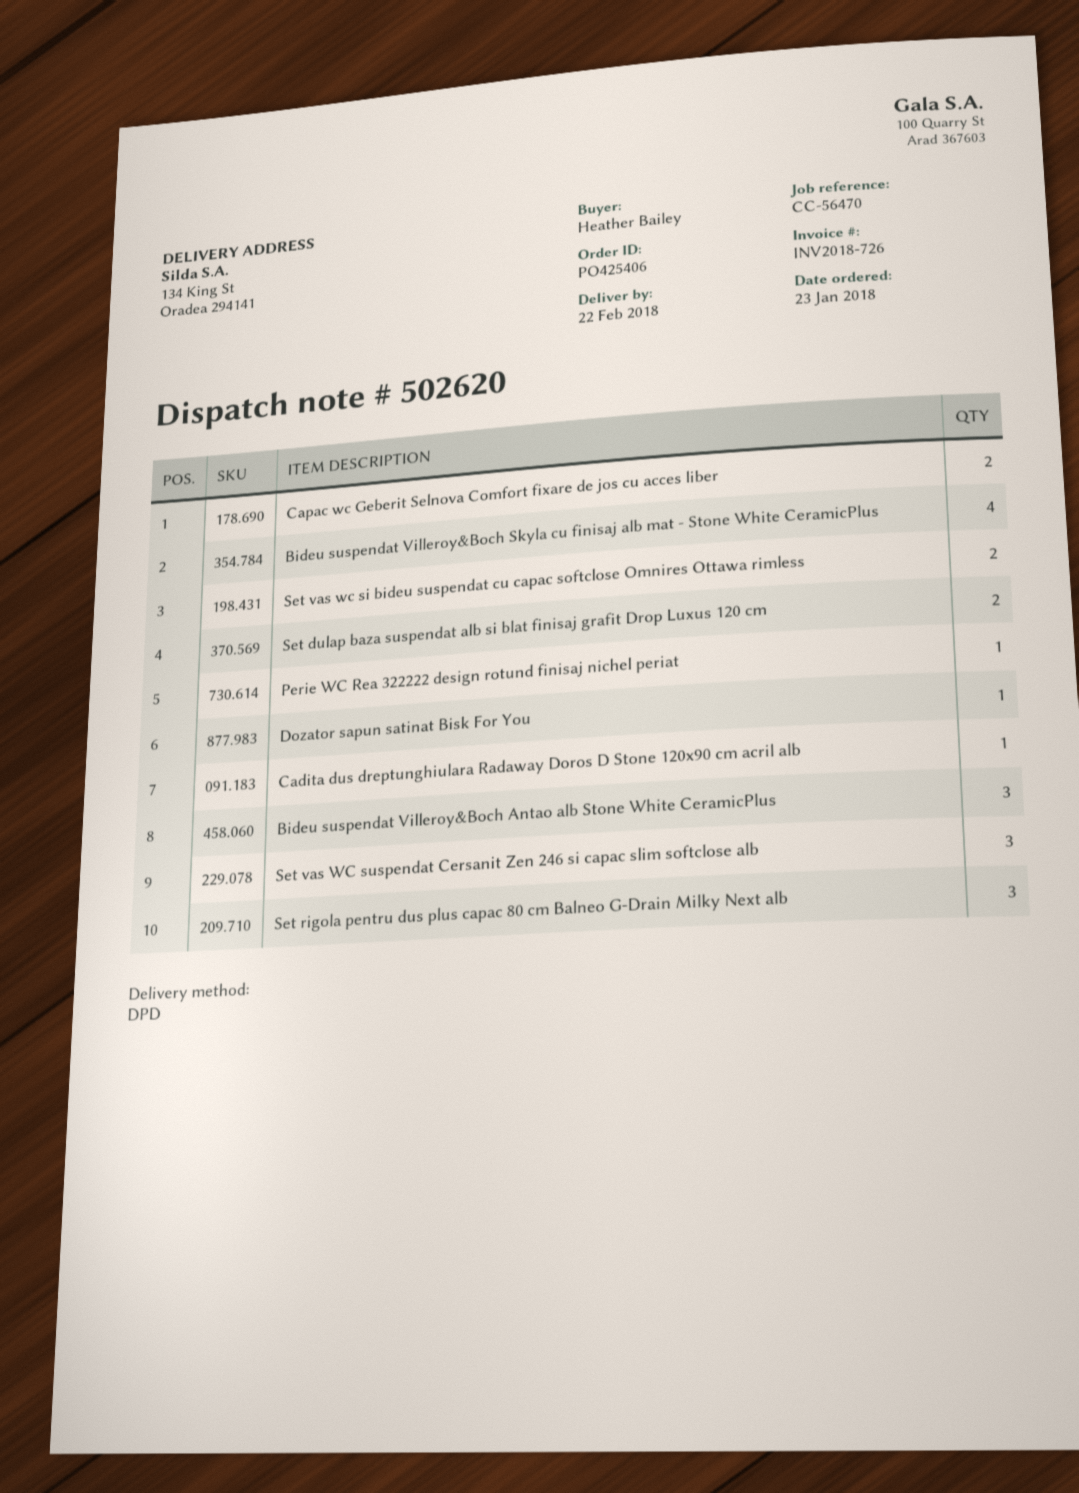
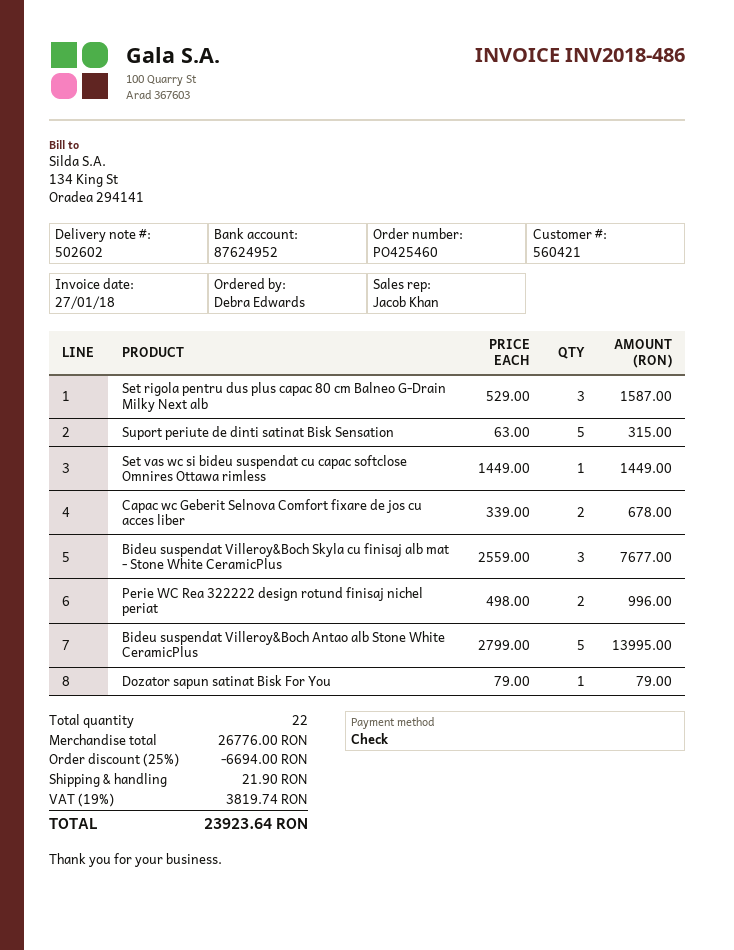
order number: PO425406 -> PO425460
delivery note number: 502620 -> 502602
invoice number: INV2018-726 -> INV2018-486
ordered by: Heather Bailey -> Debra Edwards
Bideu suspendat Villeroy&Boch Skyla cu finisaj alb mat - Stone White CeramicPlus: 4 -> 3
Set vas wc si bideu suspendat cu capac softclose Omnires Ottawa rimless: 2 -> 1
Set dulap baza suspendat alb si blat finisaj grafit Drop Luxus 120 cm: 2 -> none
Perie WC Rea 322222 design rotund finisaj nichel periat: 1 -> 2
Cadita dus dreptunghiulara Radaway Doros D Stone 120x90 cm acril alb: 1 -> none
Bideu suspendat Villeroy&Boch Antao alb Stone White CeramicPlus: 3 -> 5
Set vas WC suspendat Cersanit Zen 246 si capac slim softclose alb: 3 -> none
Suport periute de dinti satinat Bisk Sensation: none -> 5

